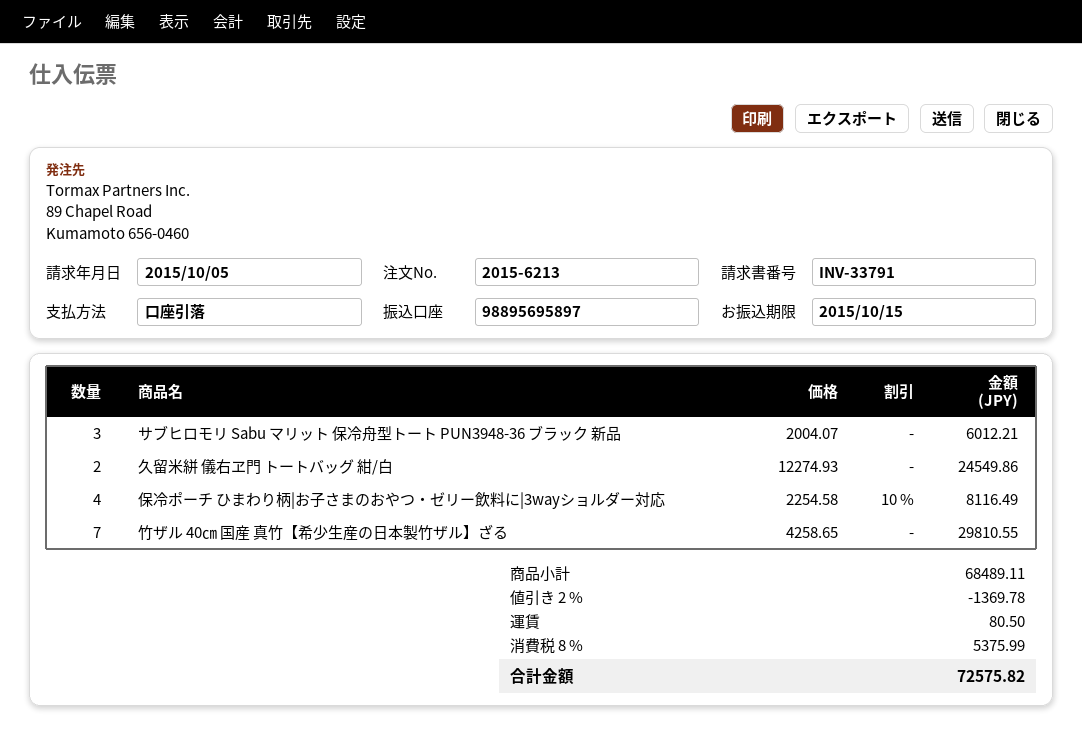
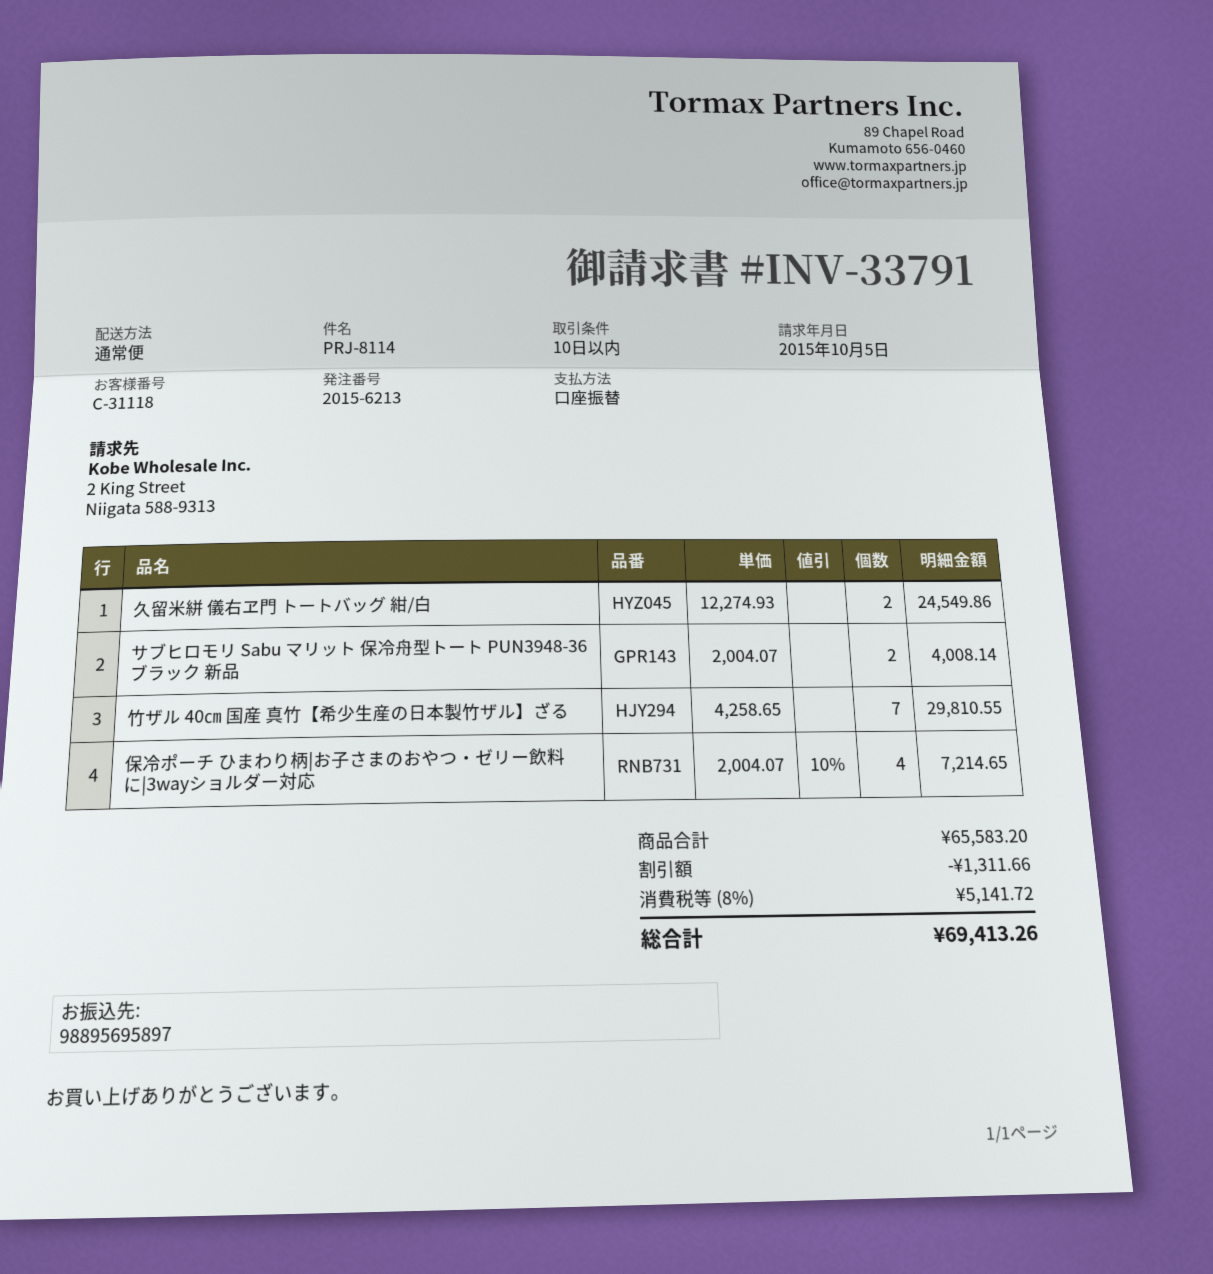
サブヒロモリ Sabu マリット 保冷舟型トート PUN3948-36 ブラック 新品: 3 x 2004.07 = 6012.21 -> 2 x 2004.07 = 4008.14
保冷ポーチ ひまわり柄|お子さまのおやつ・ゼリー飲料に|3wayショルダー対応: 4 x 2254.58 - 10% = 8116.49 -> 4 x 2004.07 - 10% = 7214.65
subtotal: 68489.11 -> 65583.20
discount: 1369.78 -> 1311.66
shipping: 80.50 -> none
tax: 8% = 5375.99 -> 8% = 5141.72
total: 72575.82 -> 69413.26

